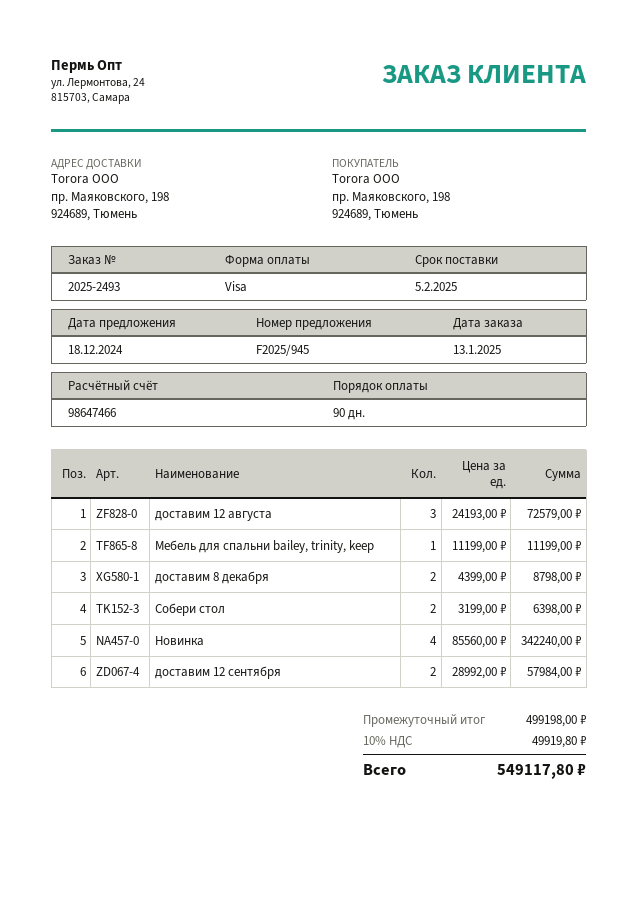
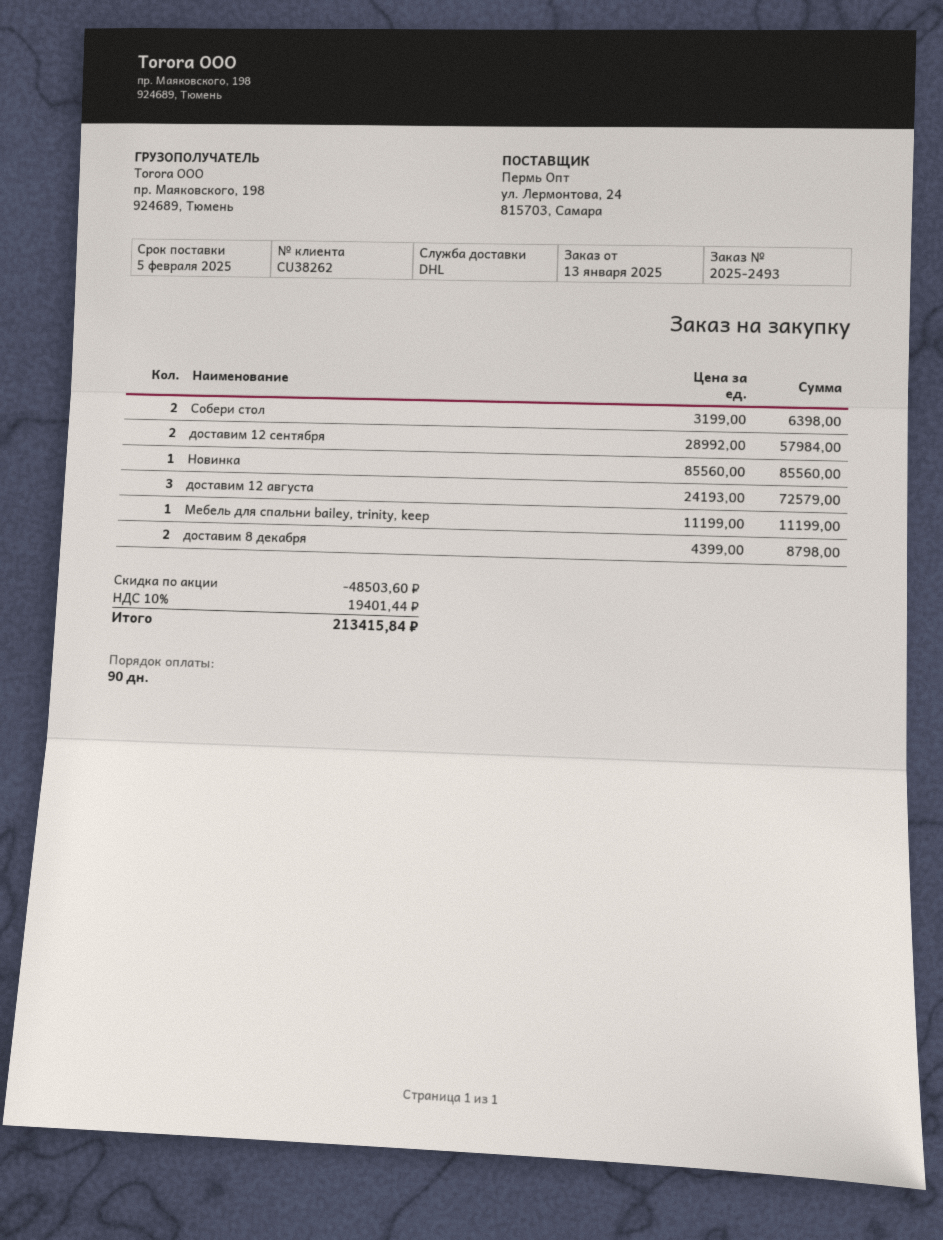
Новинка: 4 x 85560.00 = 342240.00 -> 1 x 85560.00 = 85560.00
discount: none -> 48503.60
tax: 10% = 49919.80 -> 10% = 19401.44
total: 549117.80 -> 213415.84

